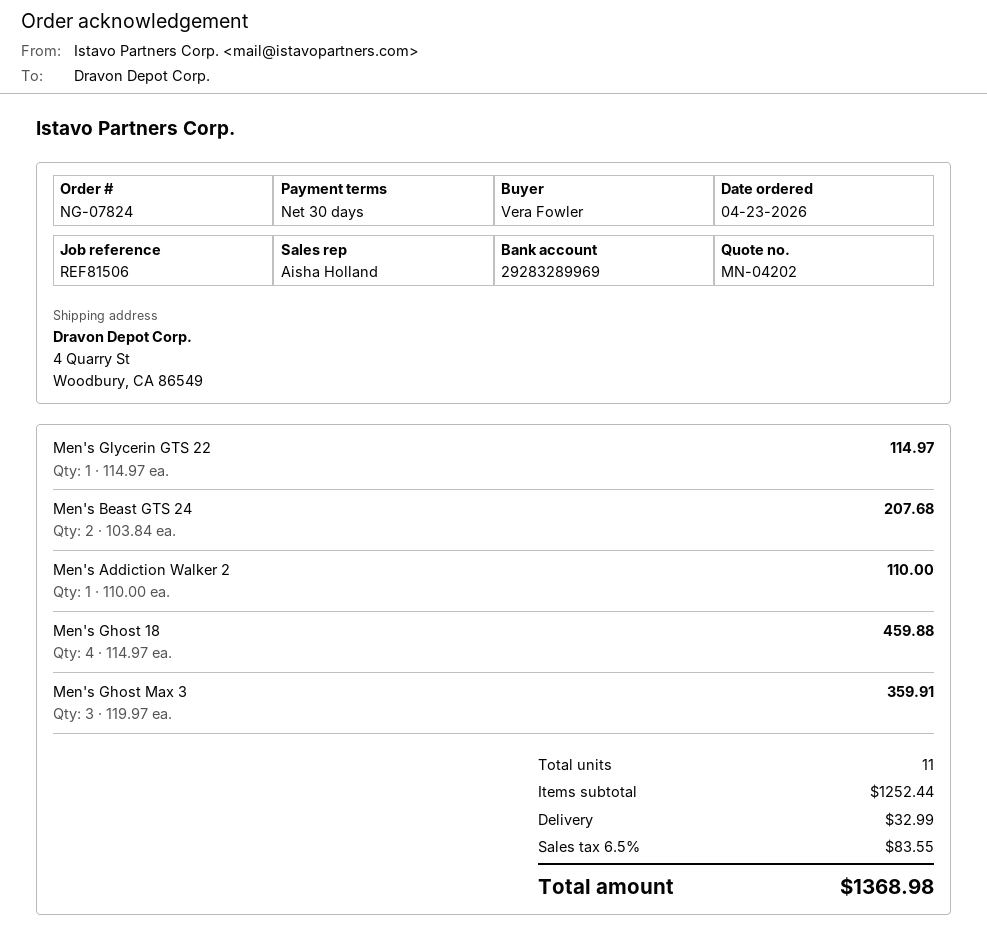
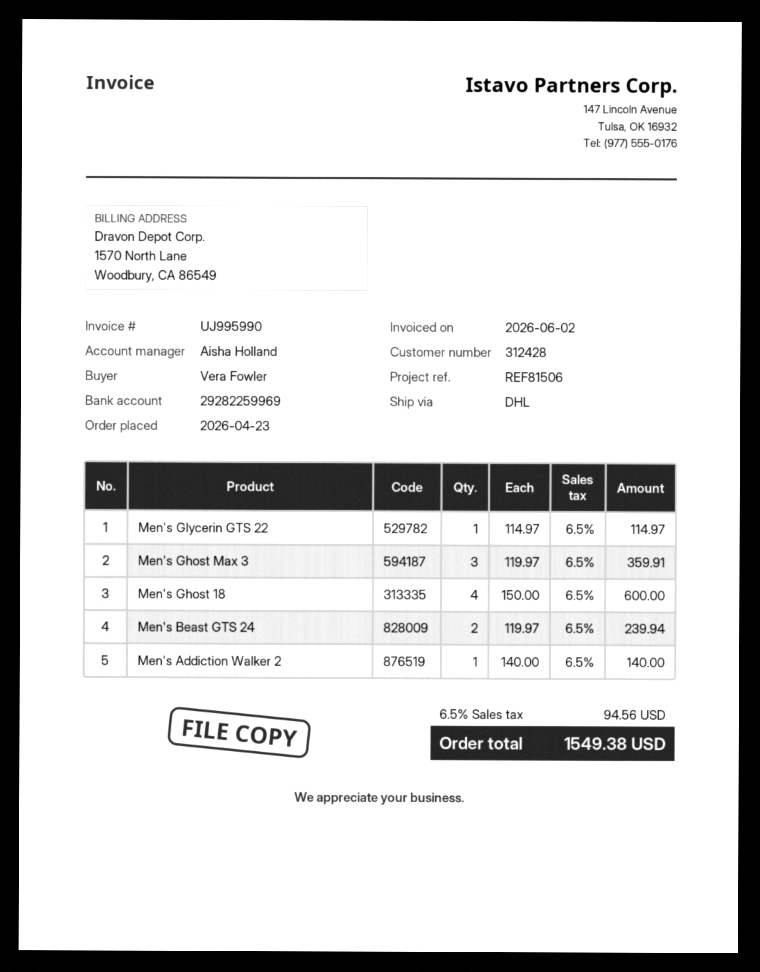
bank account: 29283289969 -> 29282259969
Men's Beast GTS 24: 2 x 103.84 = 207.68 -> 2 x 119.97 = 239.94
Men's Addiction Walker 2: 1 x 110.00 = 110.00 -> 1 x 140.00 = 140.00
Men's Ghost 18: 4 x 114.97 = 459.88 -> 4 x 150.00 = 600.00
shipping: 32.99 -> none
tax: 6.5% = 83.55 -> 6.5% = 94.56
total: 1368.98 -> 1549.38

